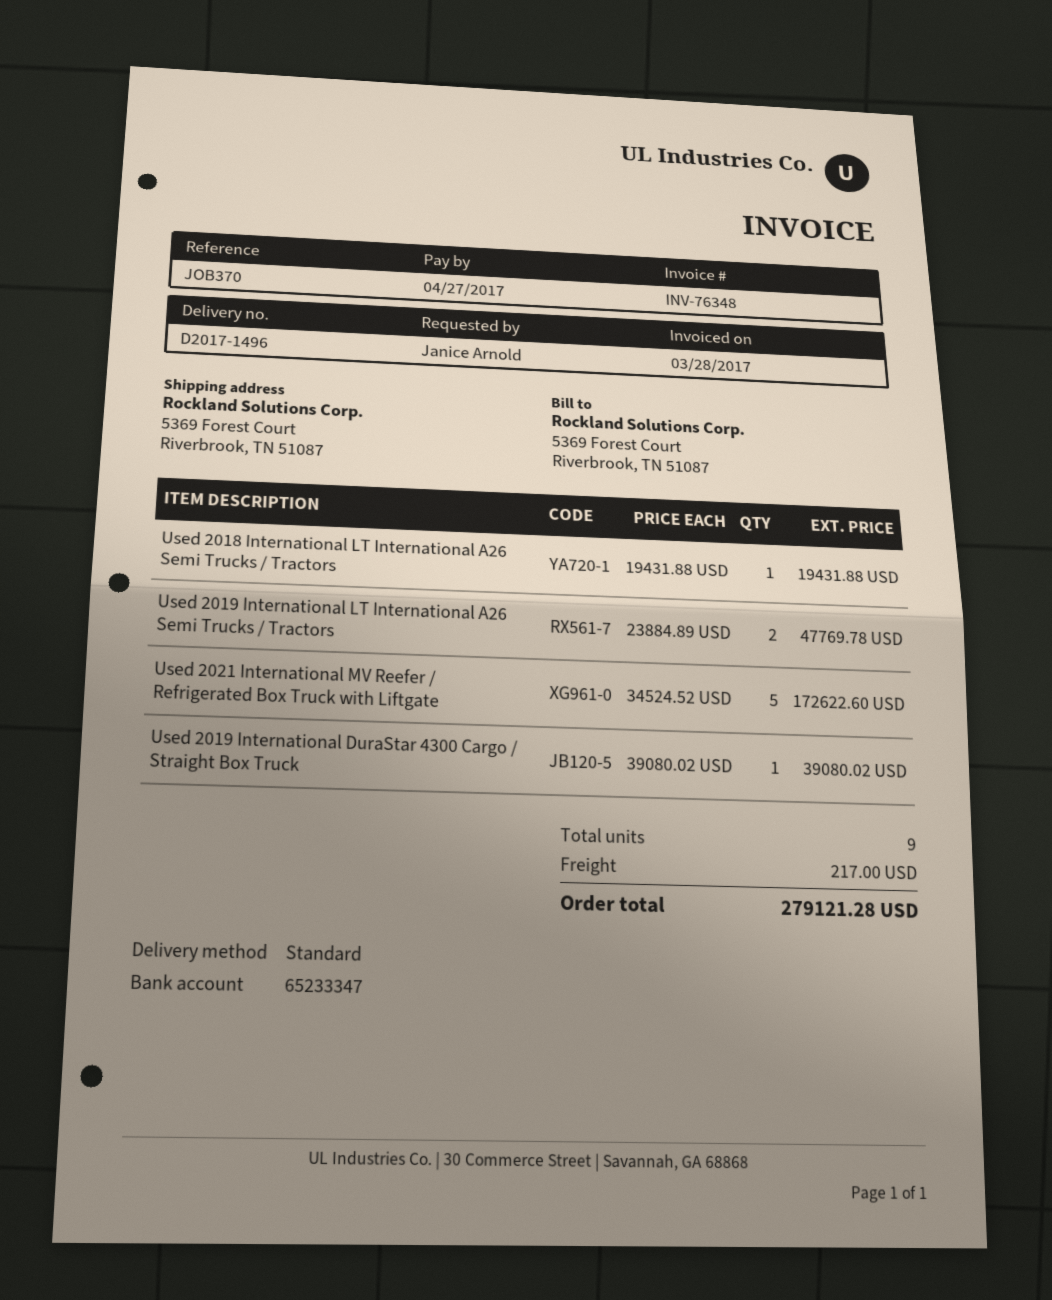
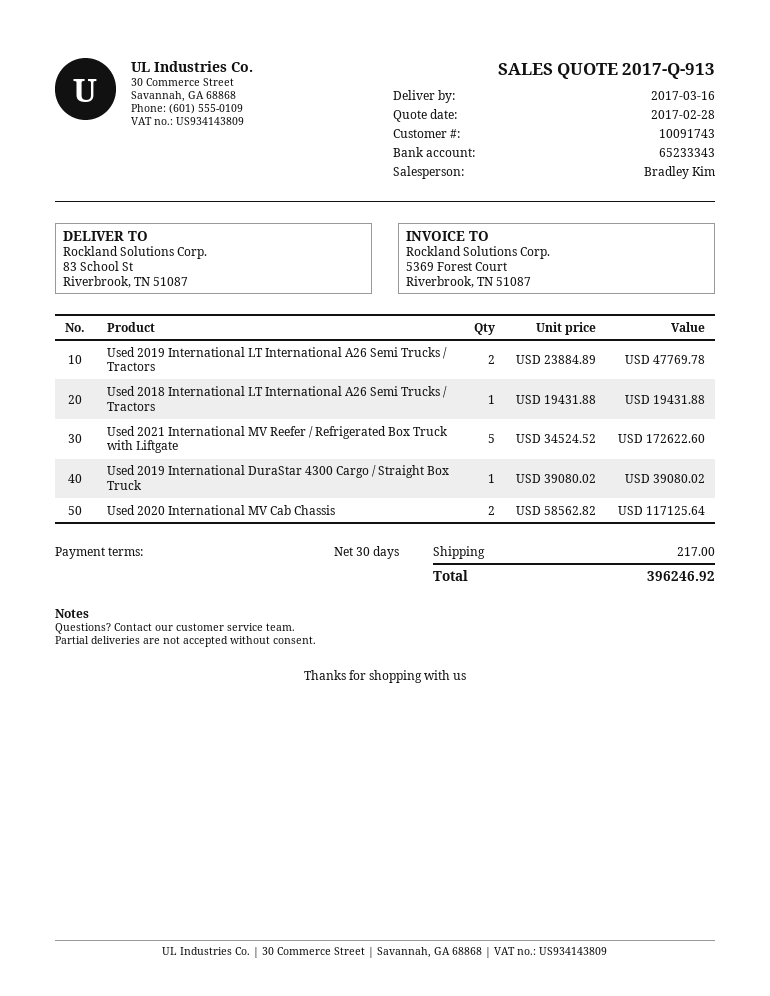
bank account: 65233347 -> 65233343
ship to: 5369 Forest Court, Riverbrook, TN 51087 -> 83 School St, Riverbrook, TN 51087
Used 2020 International MV Cab Chassis: none -> 2 x 58562.82 = 117125.64
total: 279121.28 -> 396246.92

